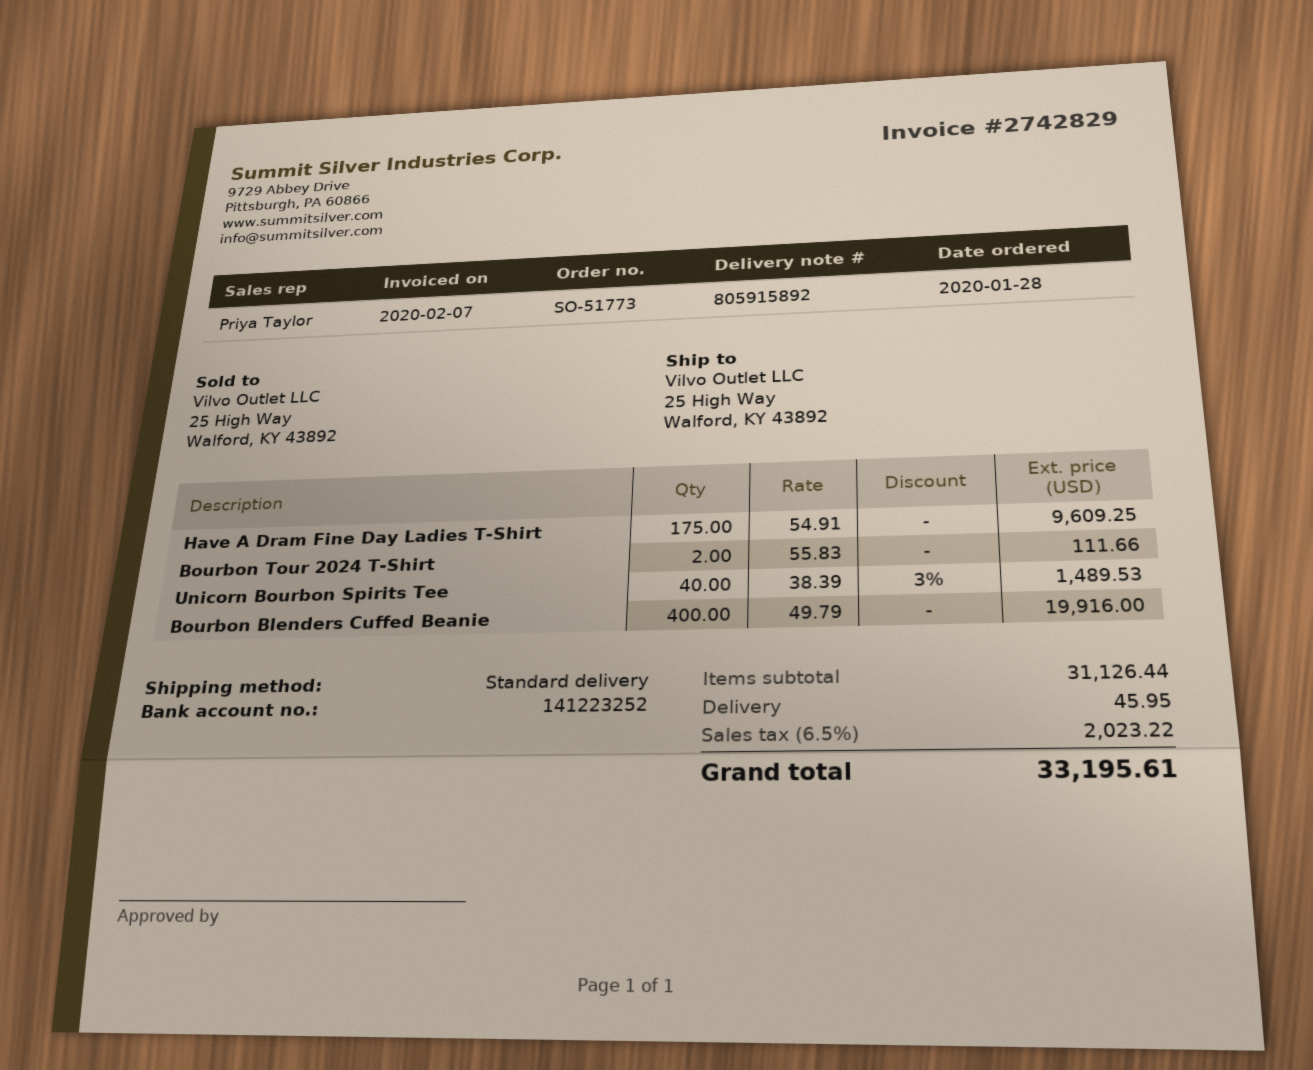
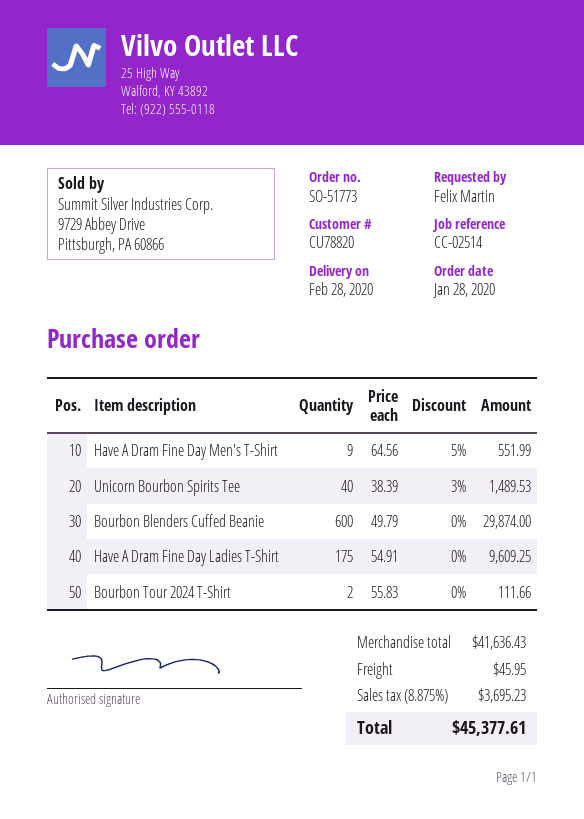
Bourbon Blenders Cuffed Beanie: 400 x 49.79 = 19916.00 -> 600 x 49.79 = 29874.00
Have A Dram Fine Day Men's T-Shirt: none -> 9 x 64.56 - 5% = 551.99
subtotal: 31126.44 -> 41636.43
tax: 6.5% = 2023.22 -> 8.875% = 3695.23
total: 33195.61 -> 45377.61

